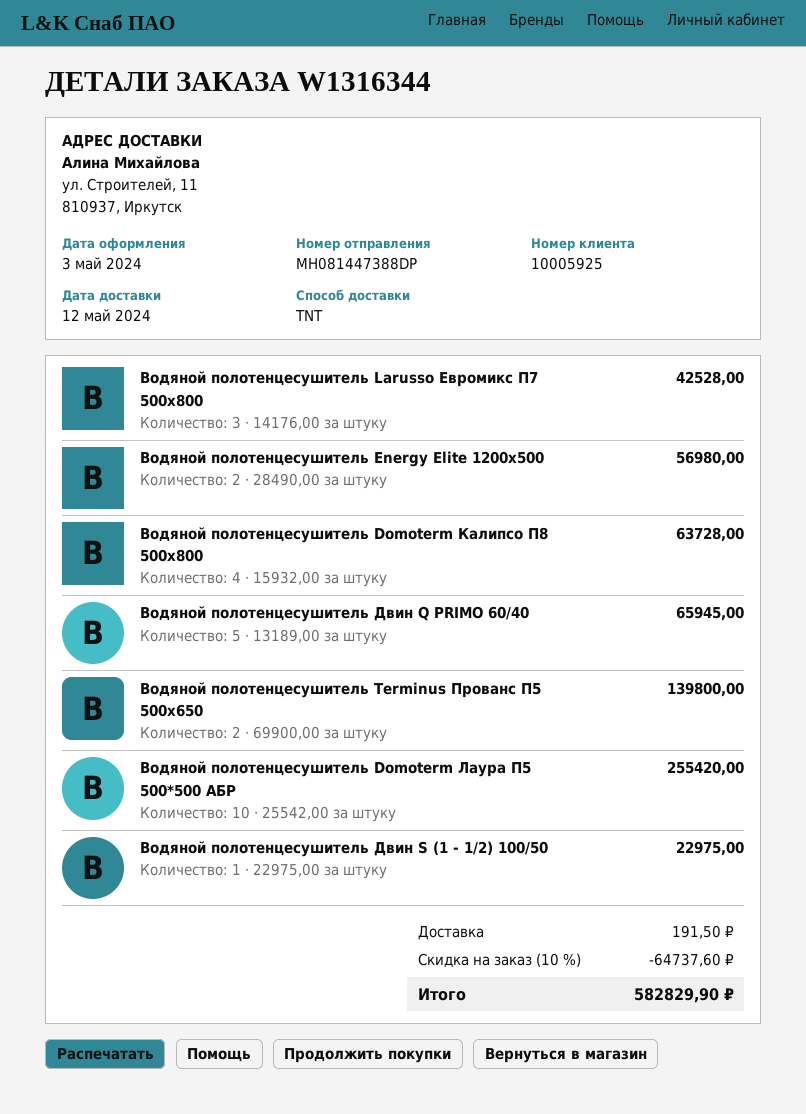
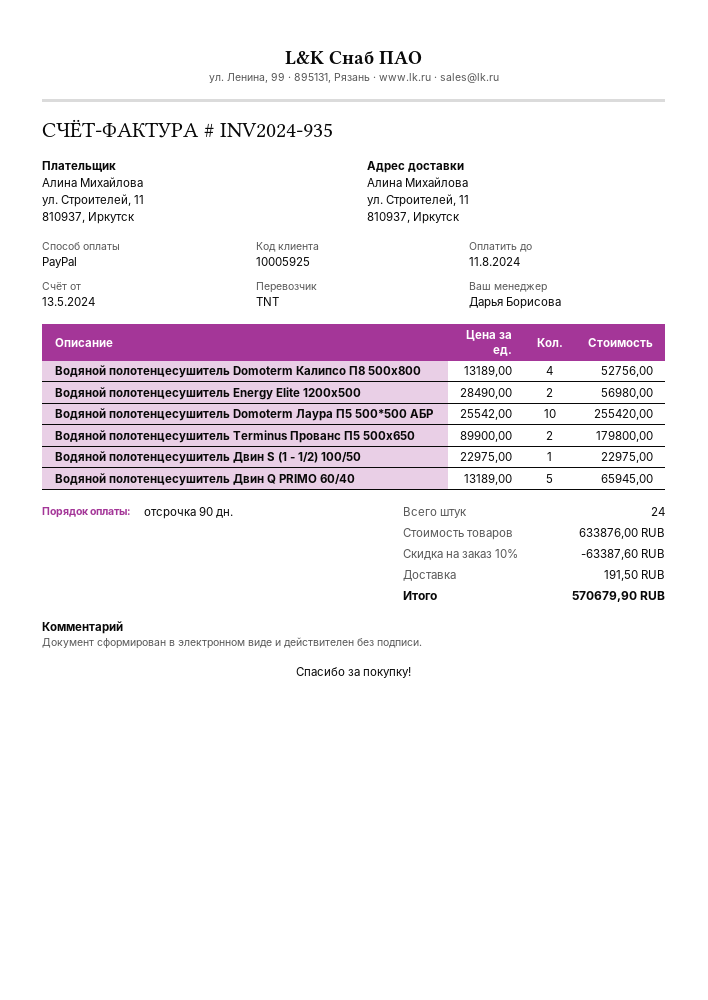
Водяной полотенцесушитель Larusso Евромикс П7 500х800: 3 x 14176.00 = 42528.00 -> none
Водяной полотенцесушитель Domoterm Калипсо П8 500x800: 4 x 15932.00 = 63728.00 -> 4 x 13189.00 = 52756.00
Водяной полотенцесушитель Terminus Прованс П5 500х650: 2 x 69900.00 = 139800.00 -> 2 x 89900.00 = 179800.00
discount: 10% = 64737.60 -> 10% = 63387.60
total: 582829.90 -> 570679.90

